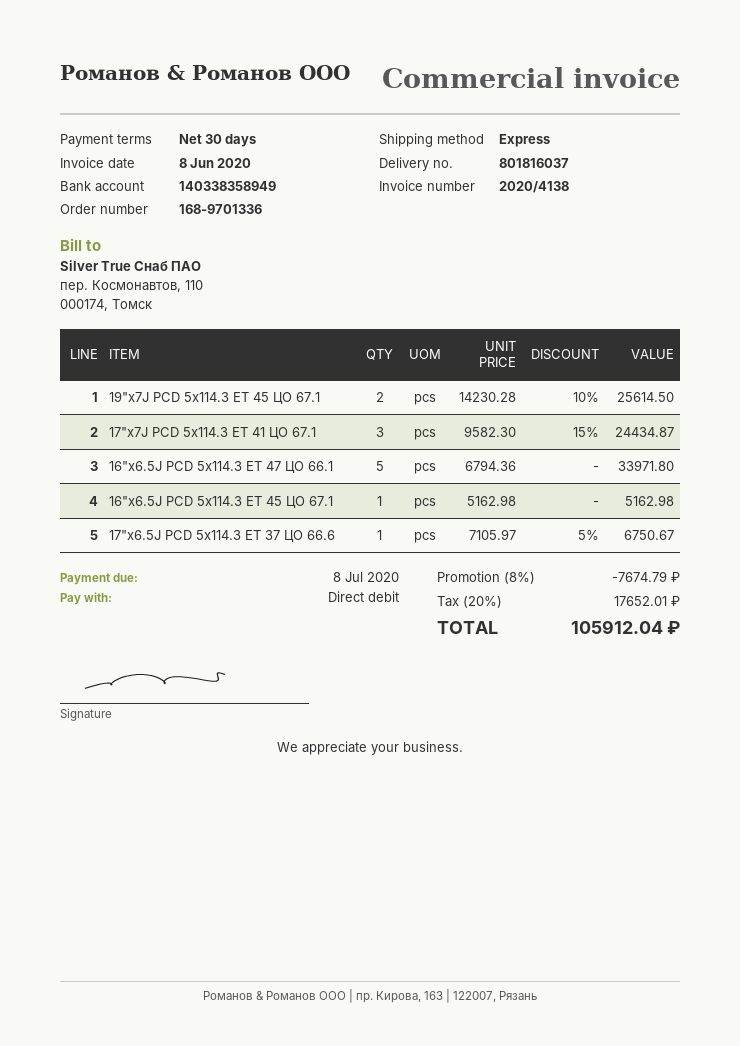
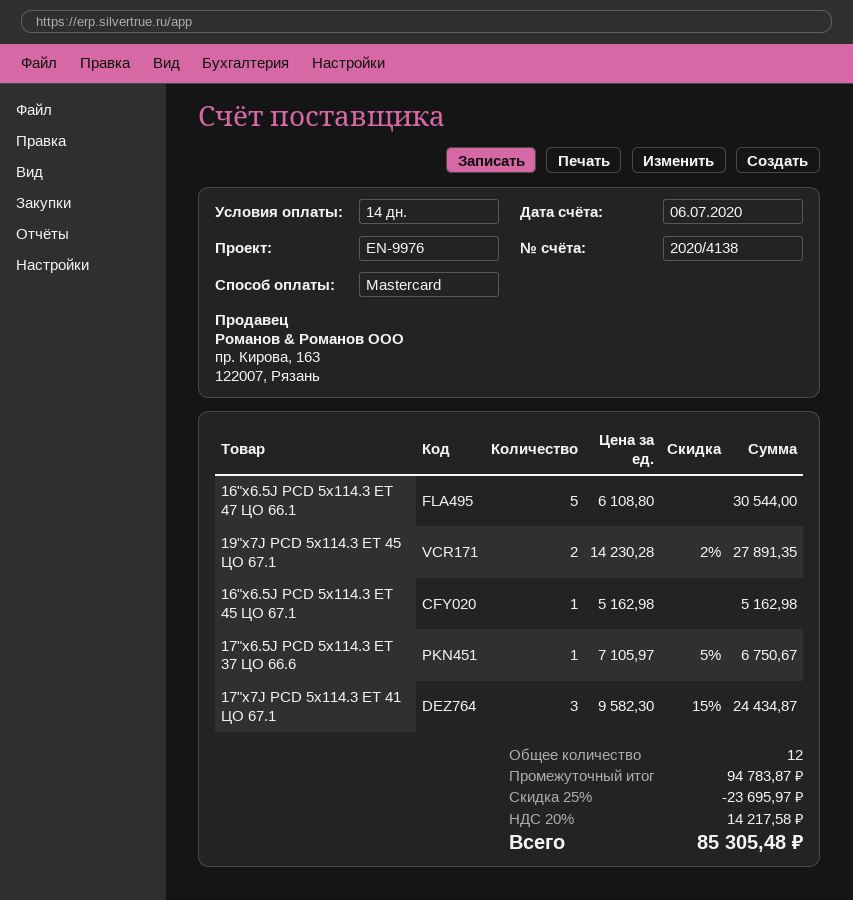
invoice date: 2020-06-08 -> 2020-07-06
payment terms: 30 days -> 14 days
payment method: direct debit -> Mastercard
19"x7J PCD 5x114.3 ЕТ 45 ЦО 67.1: 2 x 14230.28 - 10% = 25614.50 -> 2 x 14230.28 - 2% = 27891.35
16"x6.5J PCD 5x114.3 ЕТ 47 ЦО 66.1: 5 x 6794.36 = 33971.80 -> 5 x 6108.80 = 30544.00
discount: 8% = 7674.79 -> 25% = 23695.97
tax: 20% = 17652.01 -> 20% = 14217.58
total: 105912.04 -> 85305.48

